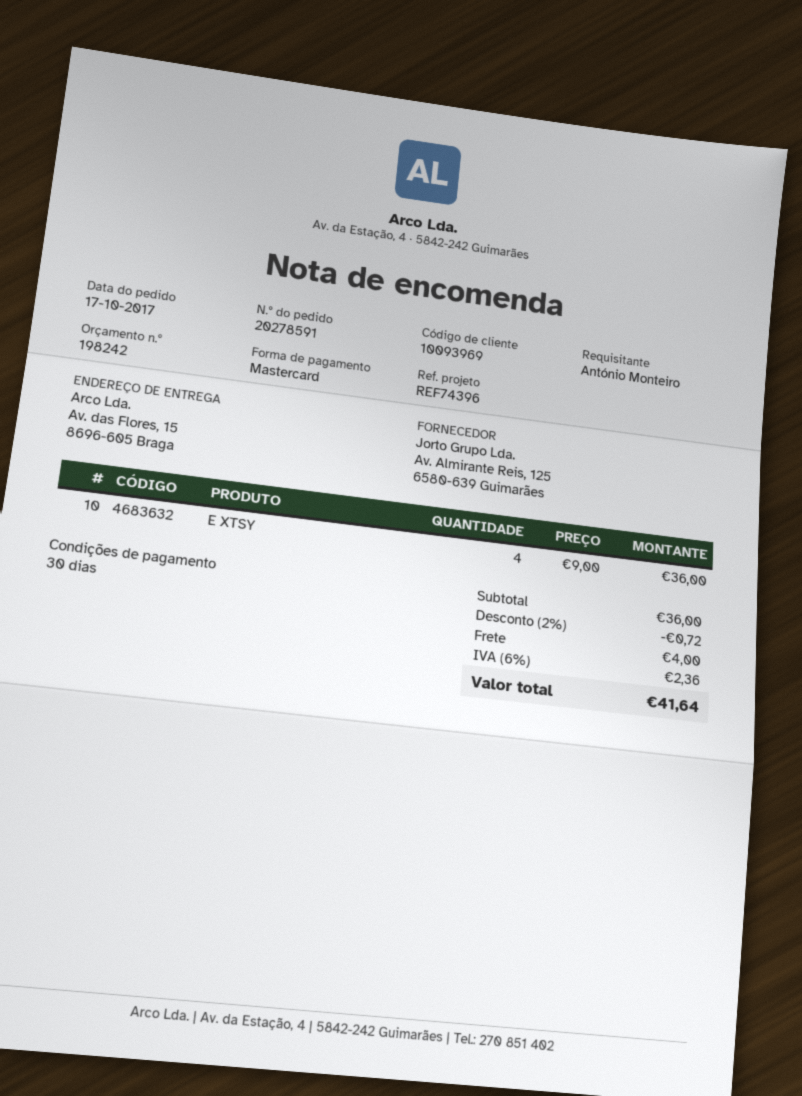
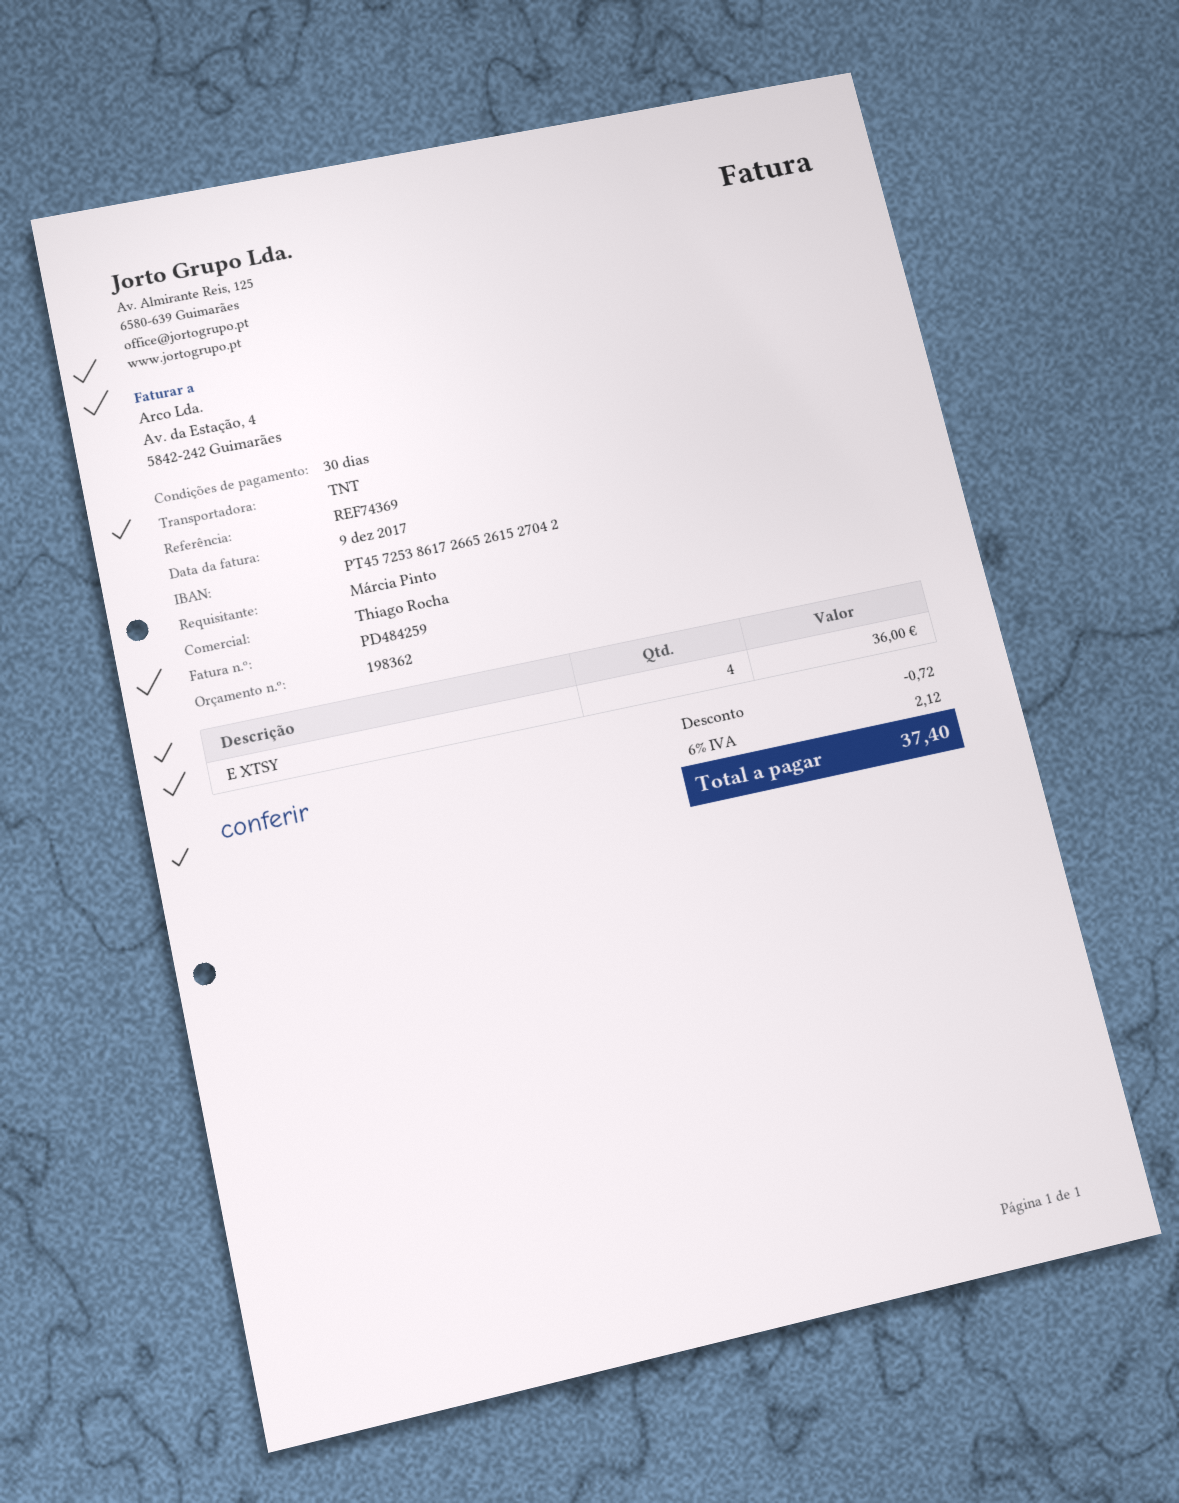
quote number: 198242 -> 198362
reference: REF74396 -> REF74369
ordered by: António Monteiro -> Márcia Pinto
shipping: 4.00 -> none
tax: 6% = 2.36 -> 6% = 2.12
total: 41.64 -> 37.40

